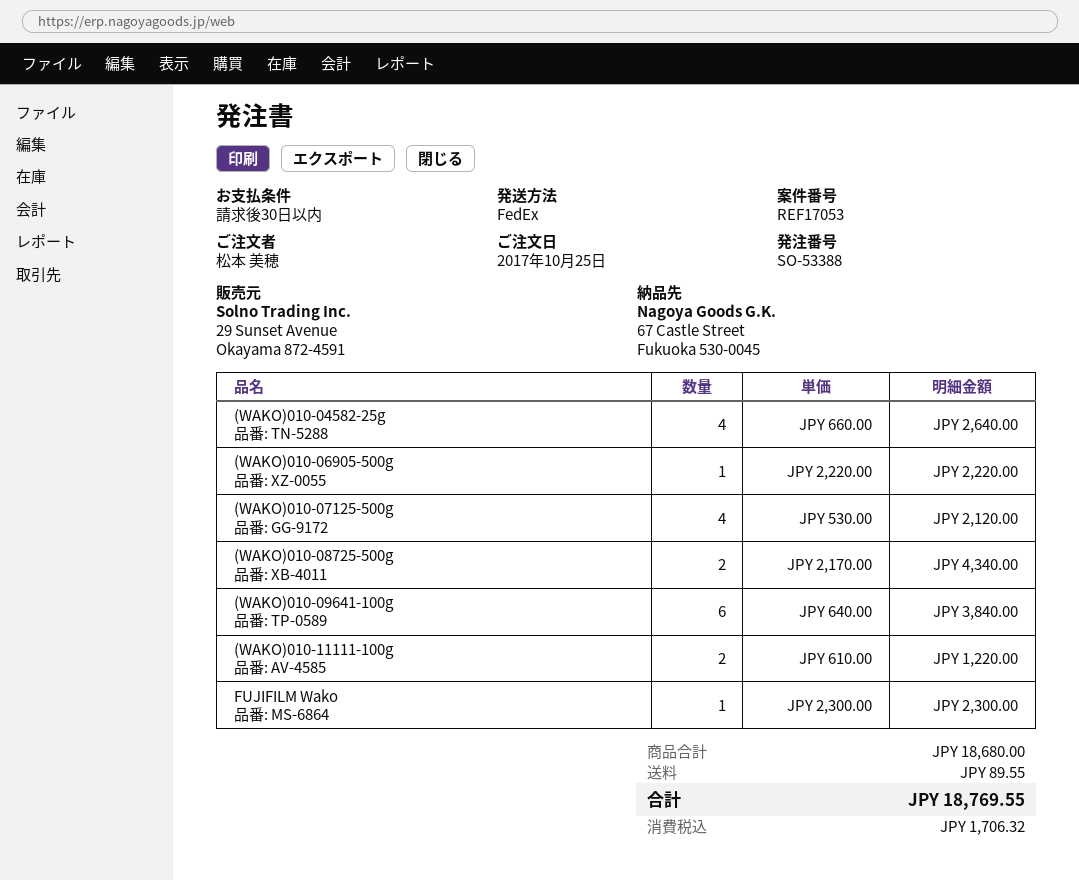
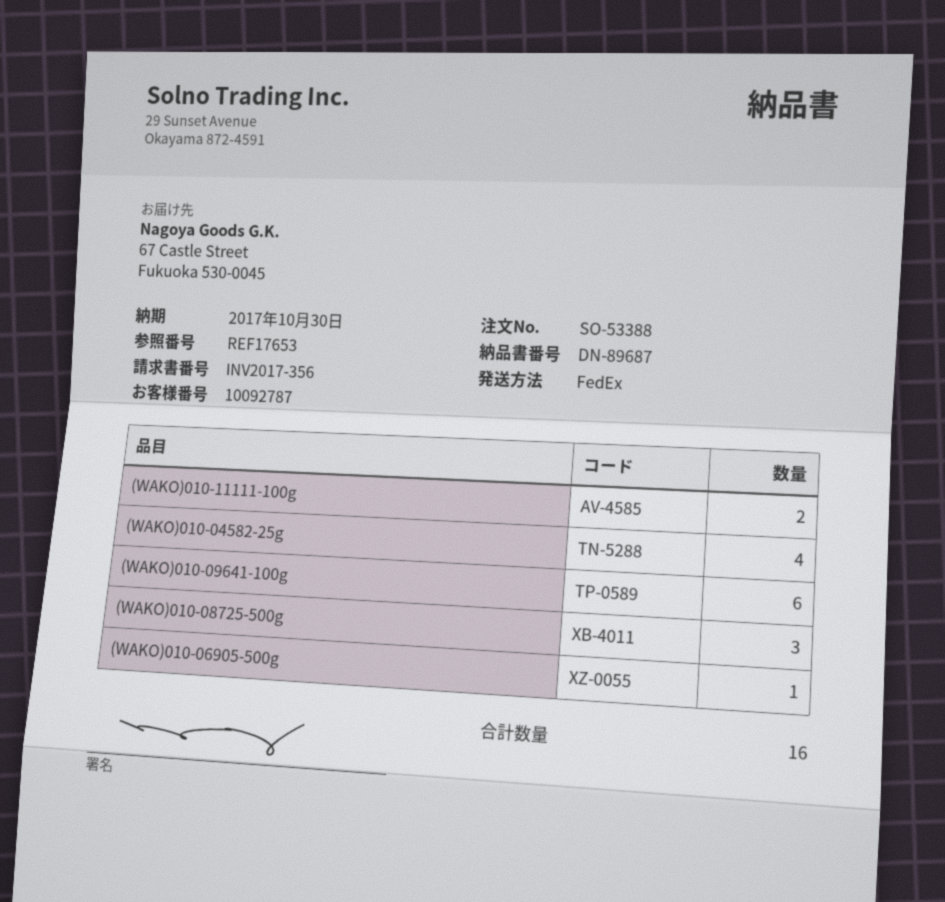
reference: REF17053 -> REF17653
(WAKO)010-07125-500g: 4 -> none
(WAKO)010-08725-500g: 2 -> 3
FUJIFILM Wako: 1 -> none

